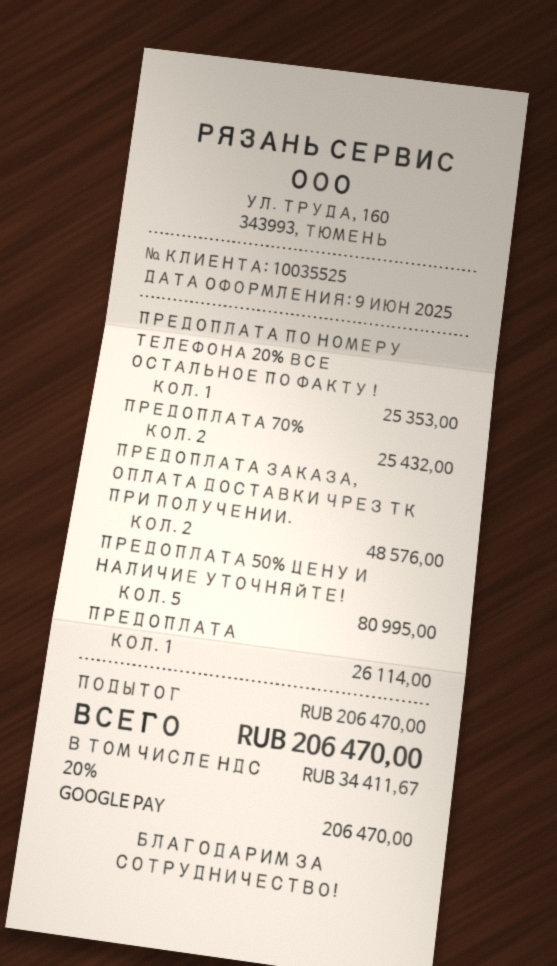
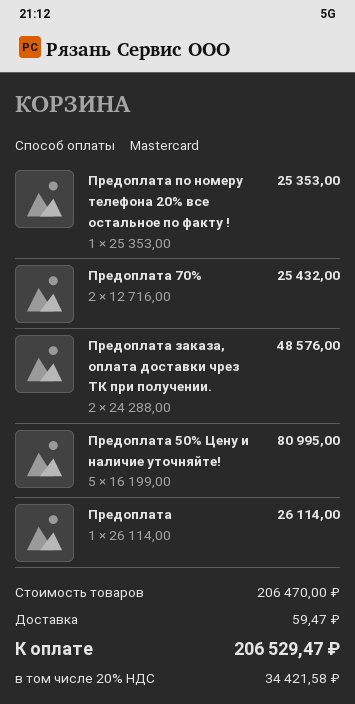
payment method: Google Pay -> Mastercard
shipping: none -> 59.47
tax: 20% = 34411.67 -> 20% = 34421.58
total: 206470.00 -> 206529.47

